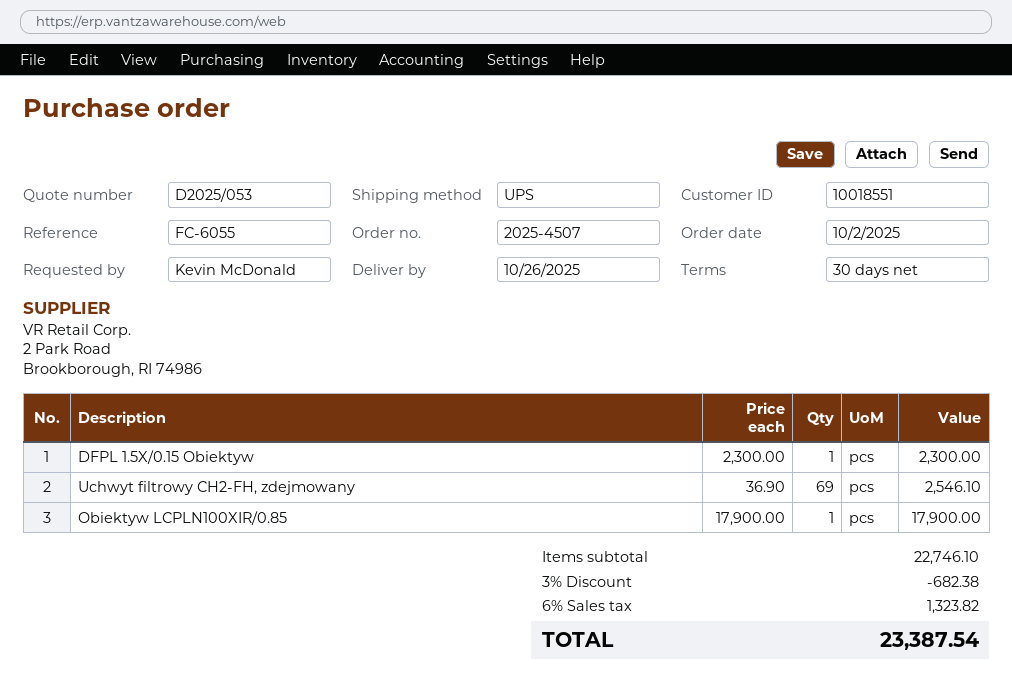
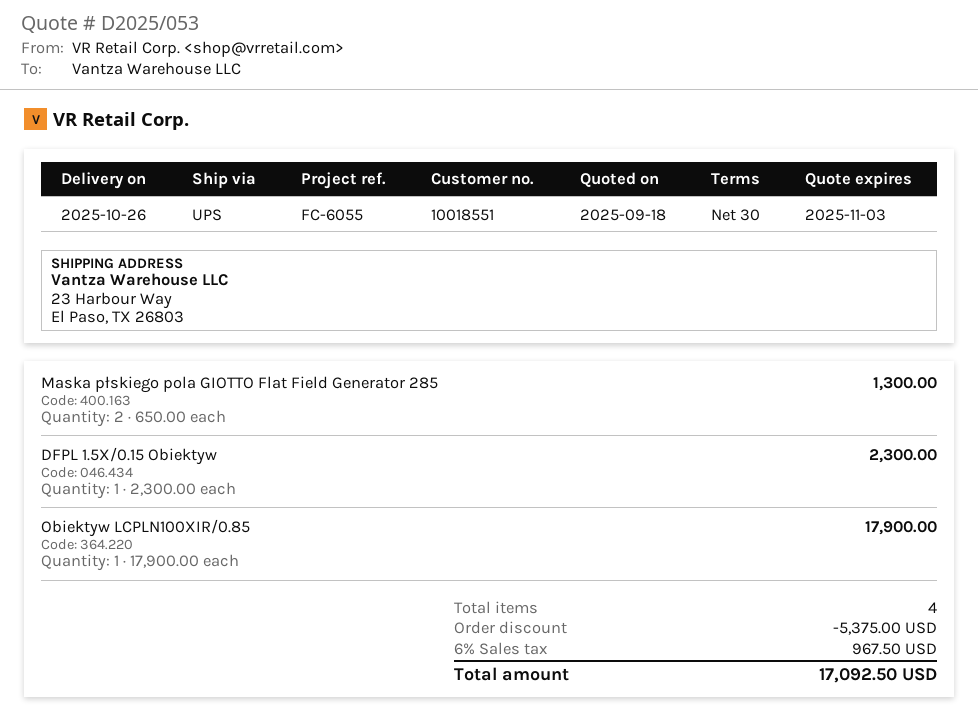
Uchwyt filtrowy CH2-FH, zdejmowany: 69 x 36.90 = 2546.10 -> none
Maska płskiego pola GIOTTO Flat Field Generator 285: none -> 2 x 650.00 = 1300.00
discount: 682.38 -> 5375.00
tax: 6% = 1323.82 -> 6% = 967.50
total: 23387.54 -> 17092.50

